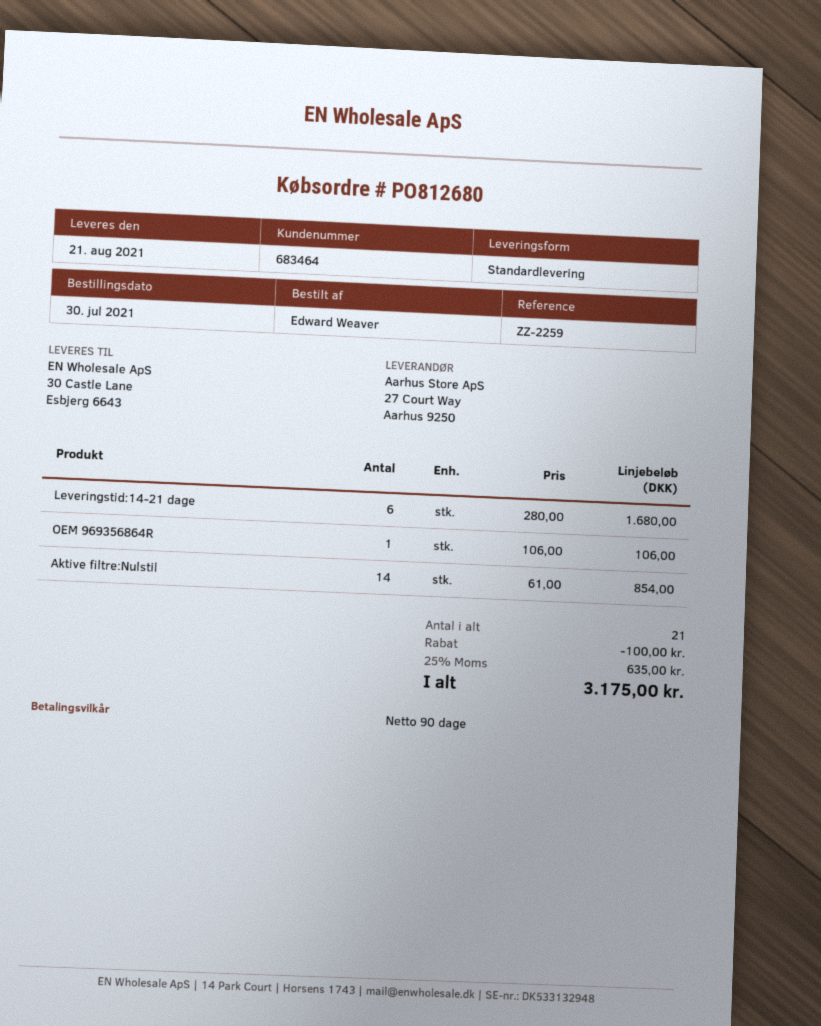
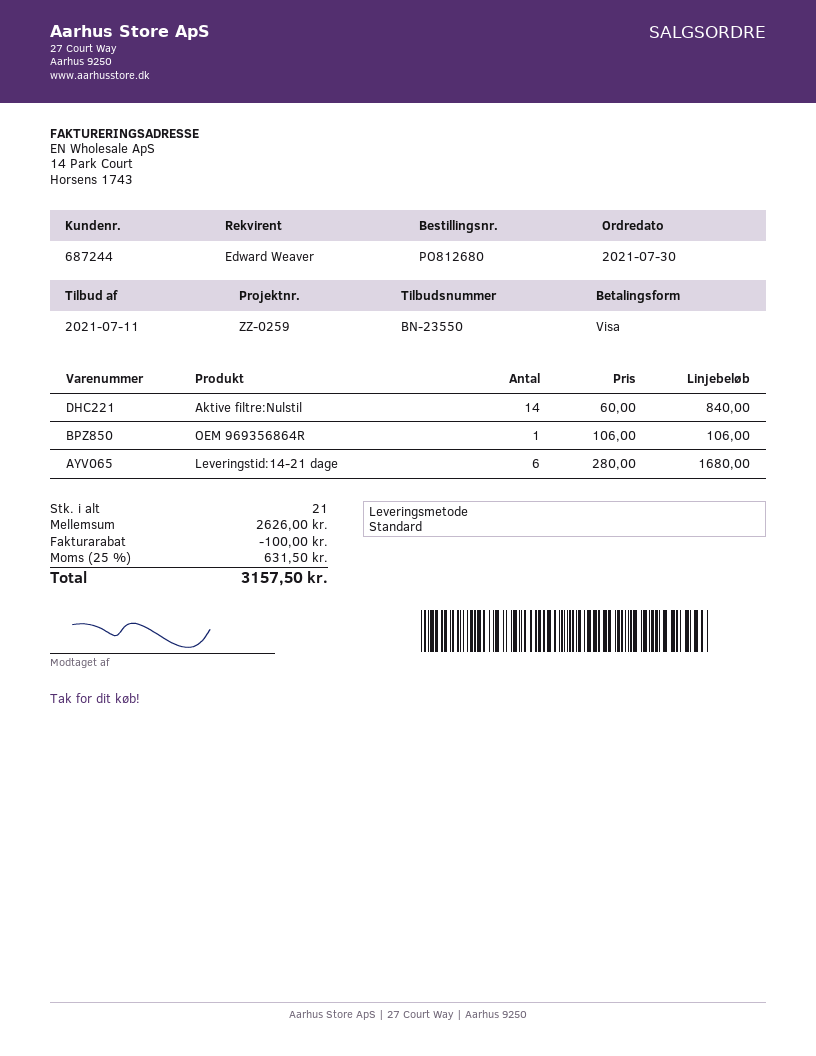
customer number: 683464 -> 687244
reference: ZZ-2259 -> ZZ-0259
Aktive filtre:Nulstil: 14 x 61.00 = 854.00 -> 14 x 60.00 = 840.00
tax: 25% = 635.00 -> 25% = 631.50
total: 3175.00 -> 3157.50

